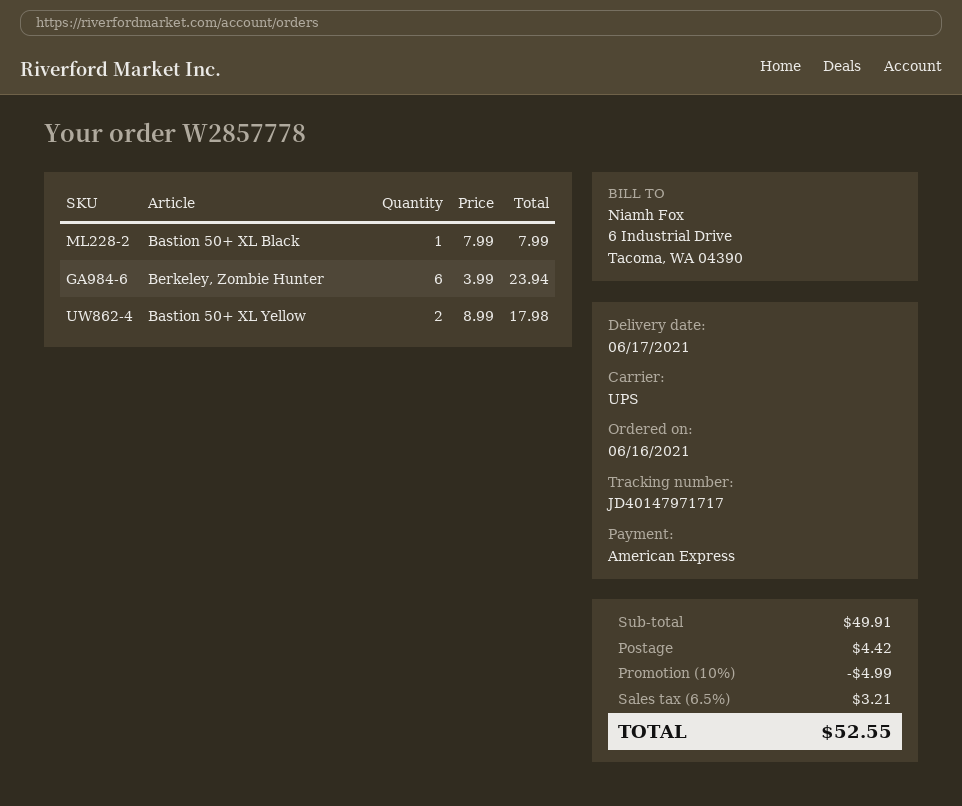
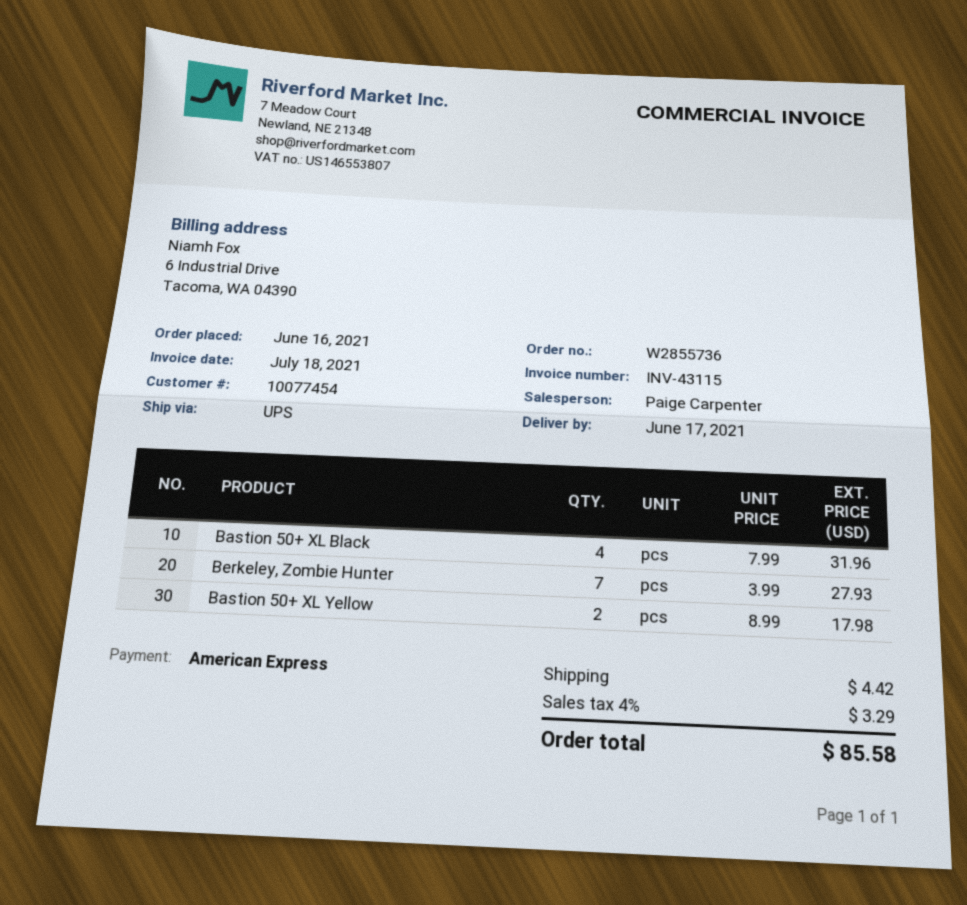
order number: W2857778 -> W2855736
Bastion 50+ XL Black: 1 x 7.99 = 7.99 -> 4 x 7.99 = 31.96
Berkeley, Zombie Hunter: 6 x 3.99 = 23.94 -> 7 x 3.99 = 27.93
discount: 10% = 4.99 -> none
tax: 6.5% = 3.21 -> 4% = 3.29
total: 52.55 -> 85.58

